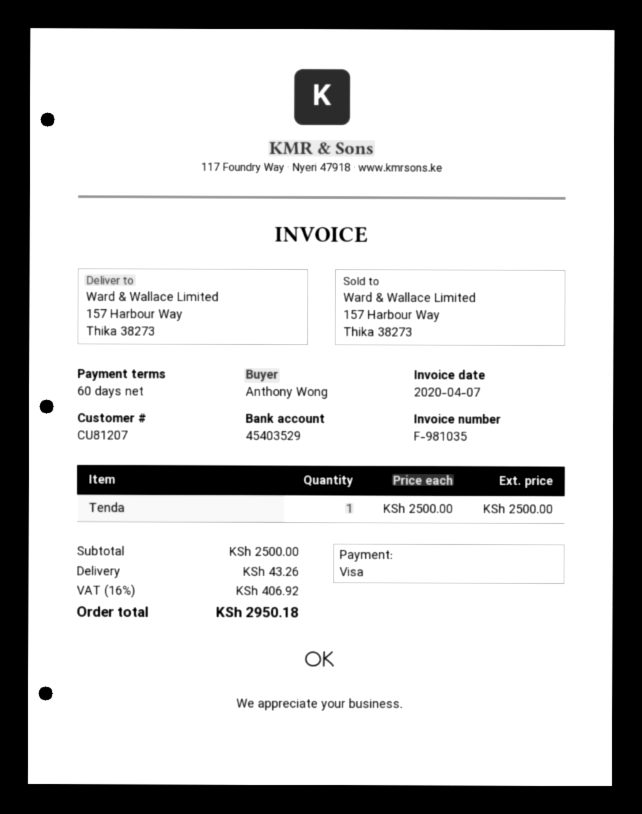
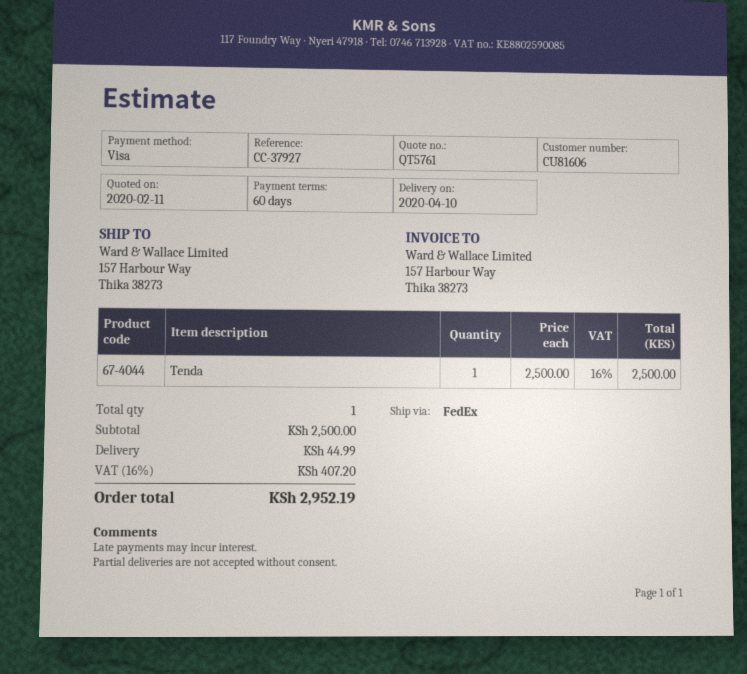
customer number: CU81207 -> CU81606
shipping: 43.26 -> 44.99
tax: 16% = 406.92 -> 16% = 407.20
total: 2950.18 -> 2952.19

